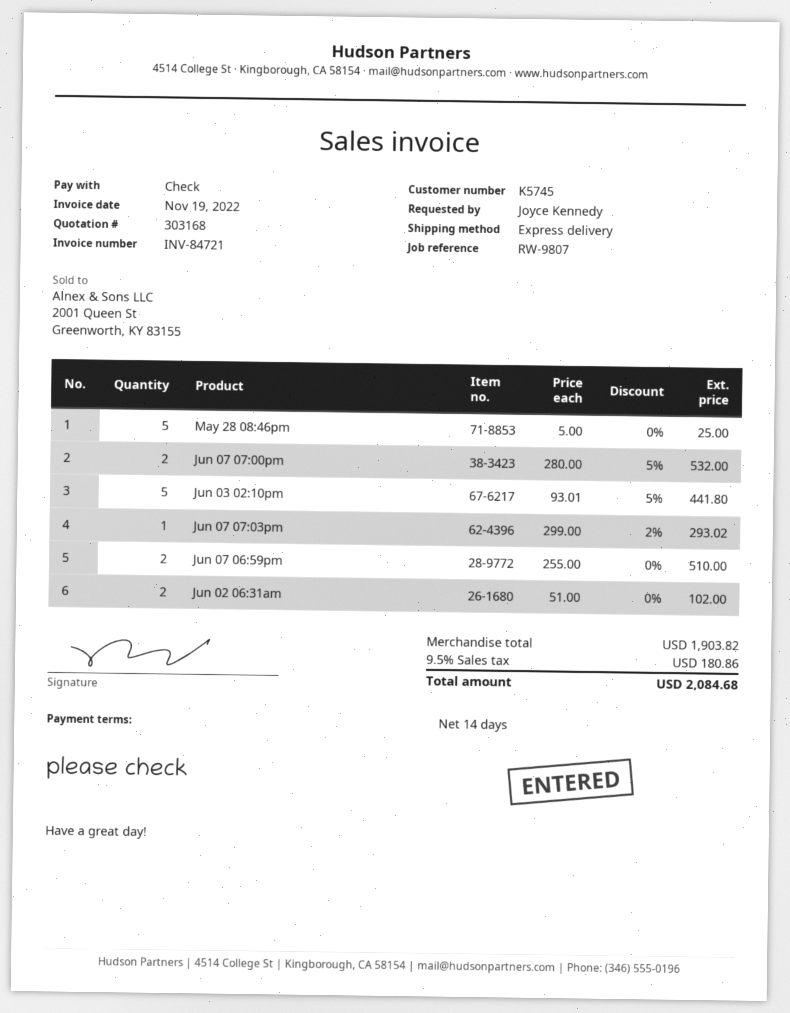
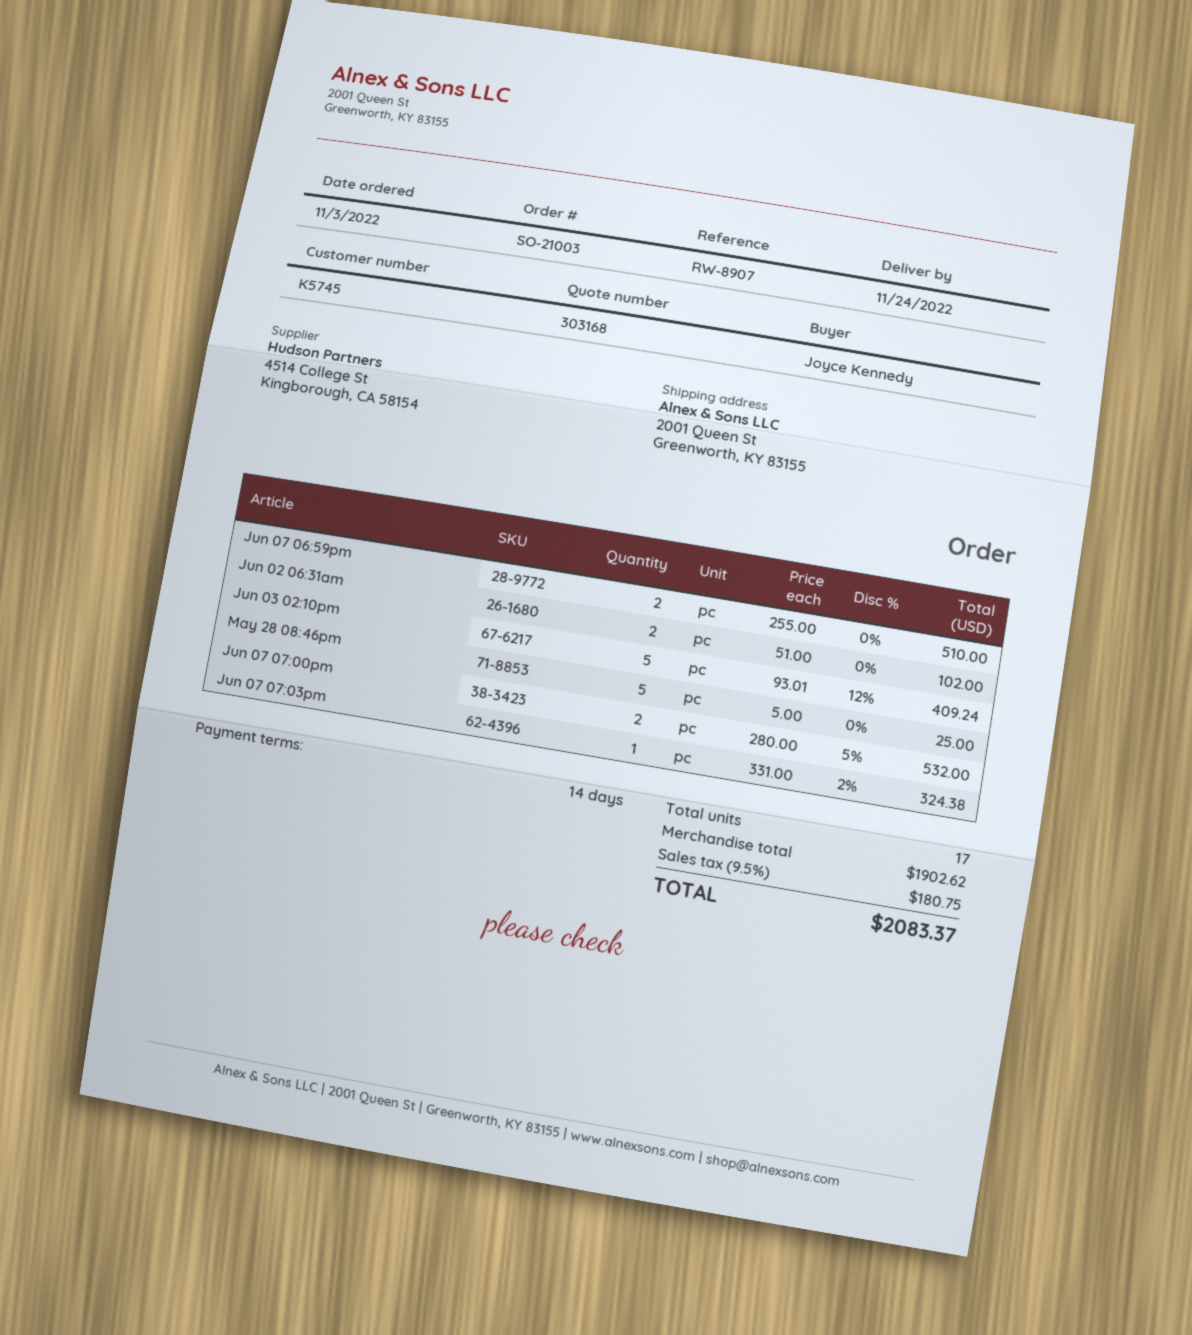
reference: RW-9807 -> RW-8907
Jun 03 02:10pm: 5 x 93.01 - 5% = 441.80 -> 5 x 93.01 - 12% = 409.24
Jun 07 07:03pm: 1 x 299.00 - 2% = 293.02 -> 1 x 331.00 - 2% = 324.38
subtotal: 1903.82 -> 1902.62
tax: 9.5% = 180.86 -> 9.5% = 180.75
total: 2084.68 -> 2083.37

